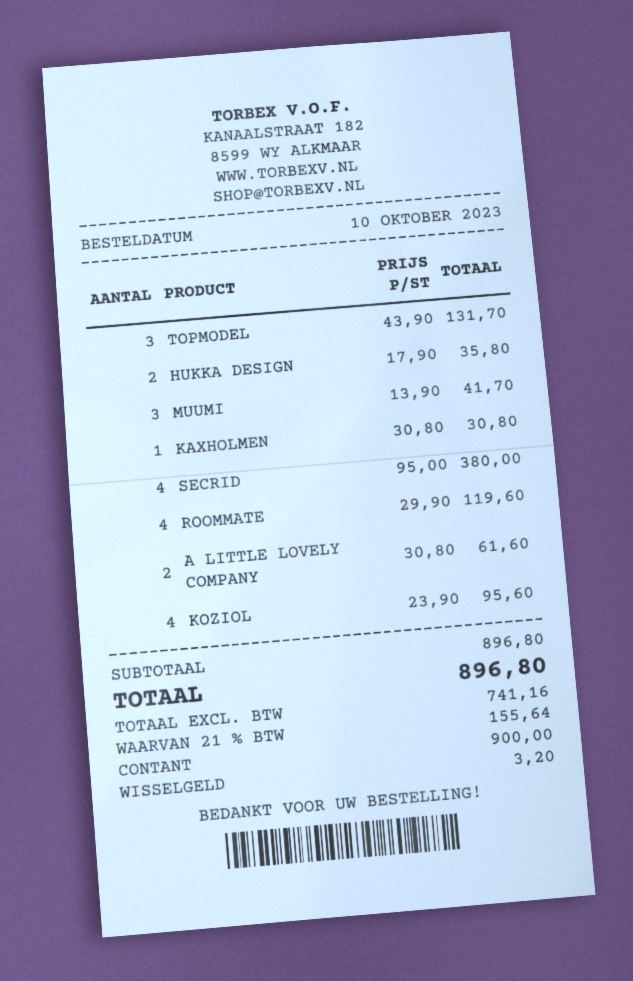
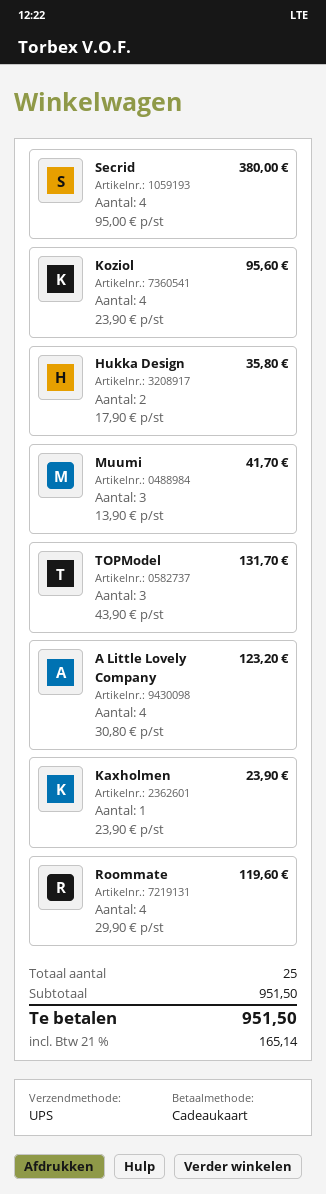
payment method: cash -> gift card
KAXHOLMEN: 1 x 30.80 = 30.80 -> 1 x 23.90 = 23.90
A LITTLE LOVELY COMPANY: 2 x 30.80 = 61.60 -> 4 x 30.80 = 123.20
subtotal: 896.80 -> 951.50
tax: 21% = 155.64 -> 21% = 165.14
total: 896.80 -> 951.50

